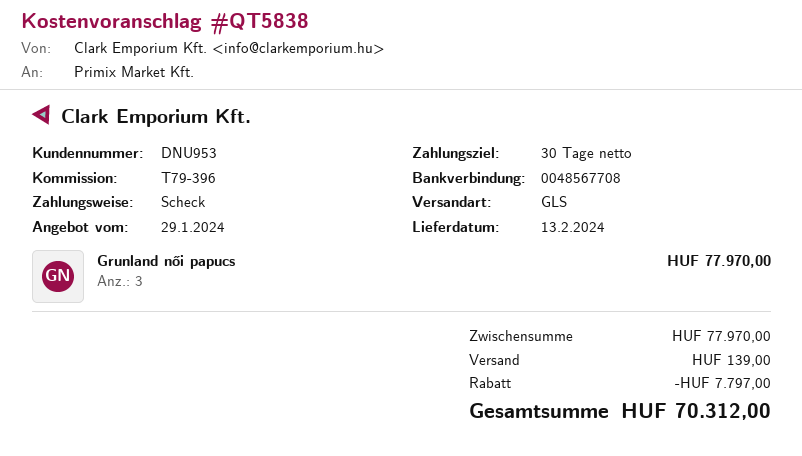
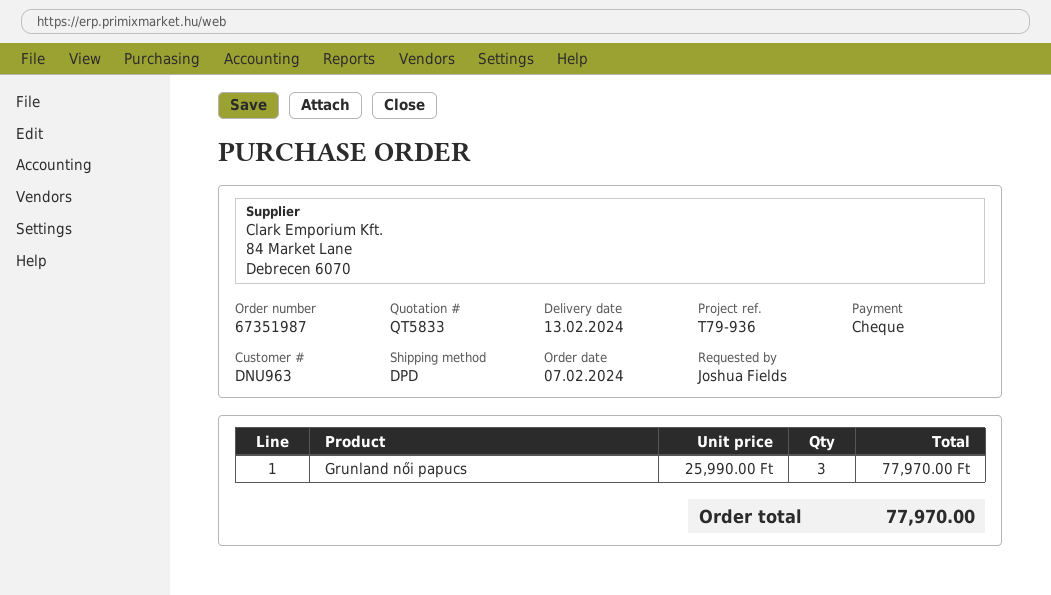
quote number: QT5838 -> QT5833
customer number: DNU953 -> DNU963
reference: T79-396 -> T79-936
shipping method: GLS -> DPD
discount: 7797.00 -> none
shipping: 139.00 -> none
total: 70312.00 -> 77970.00

